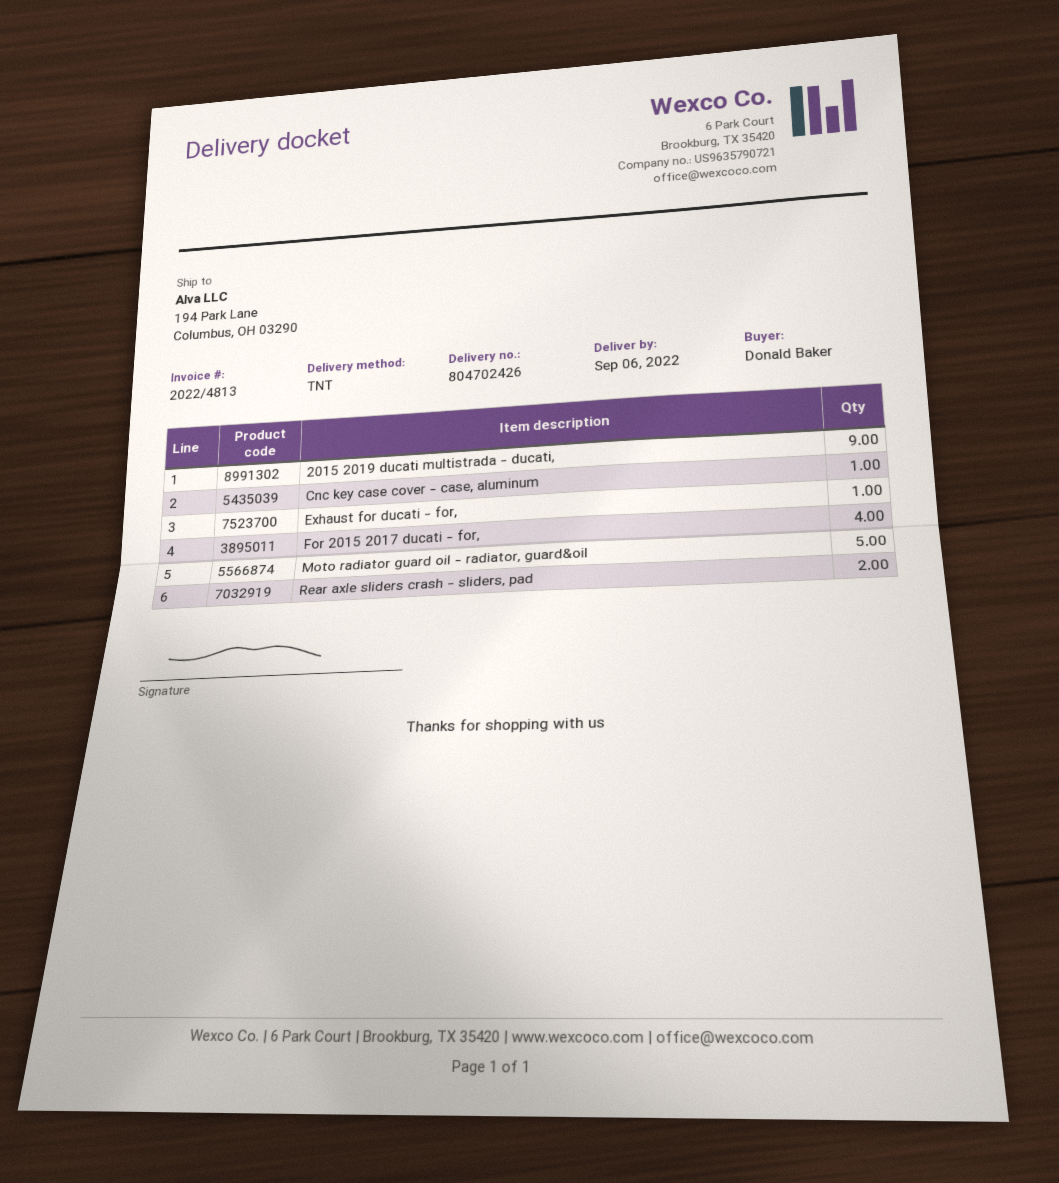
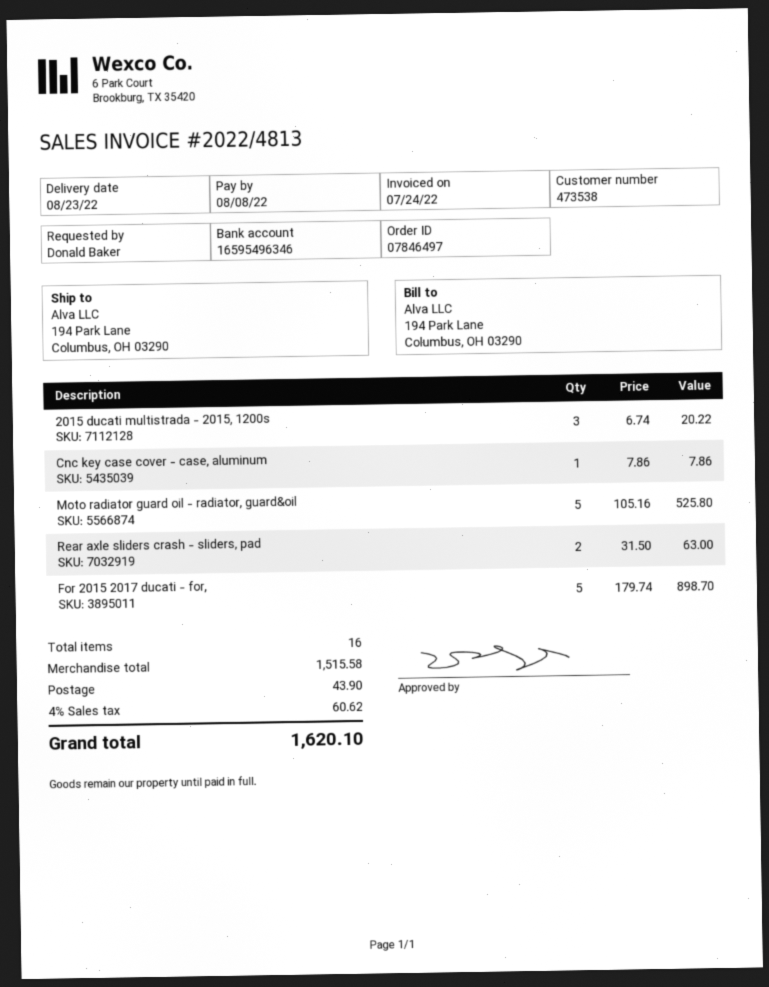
delivery date: 2022-09-06 -> 2022-08-23
2015 2019 ducati multistrada - ducati,: 9 -> none
Exhaust for ducati - for,: 1 -> none
For 2015 2017 ducati - for,: 4 -> 5
2015 ducati multistrada - 2015, 1200s: none -> 3

